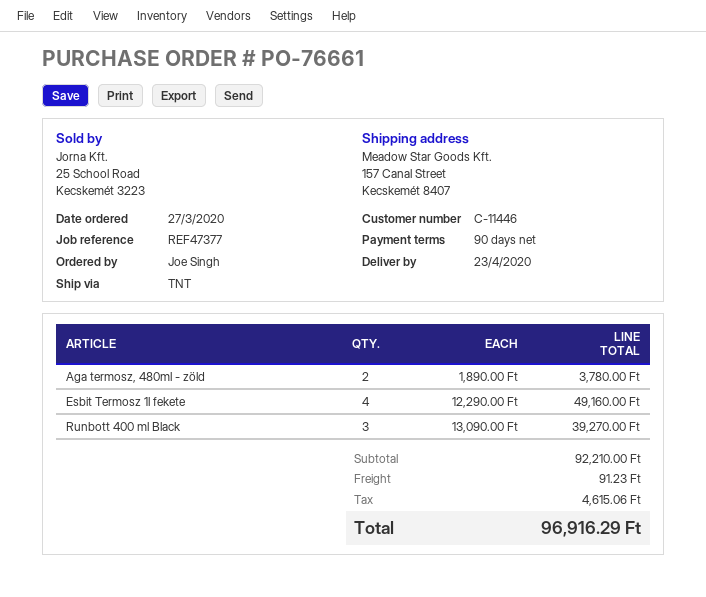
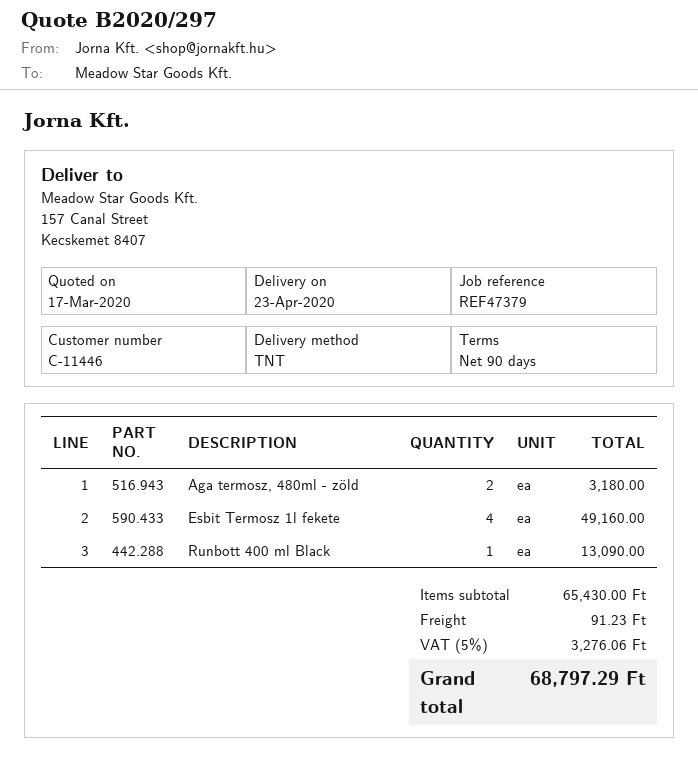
reference: REF47377 -> REF47379
Aga termosz, 480ml - zöld: 2 for 3780.00 -> 2 for 3180.00
Runbott 400 ml Black: 3 for 39270.00 -> 1 for 13090.00
subtotal: 92210.00 -> 65430.00
tax: 4615.06 -> 3276.06
total: 96916.29 -> 68797.29

